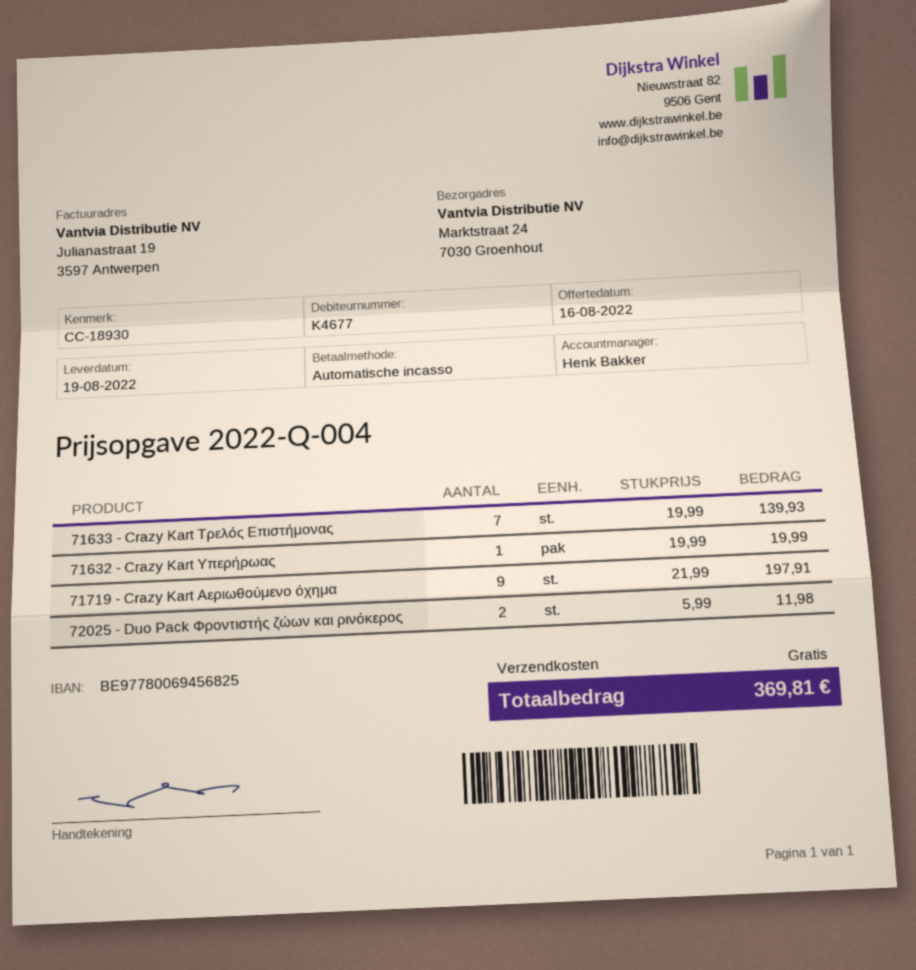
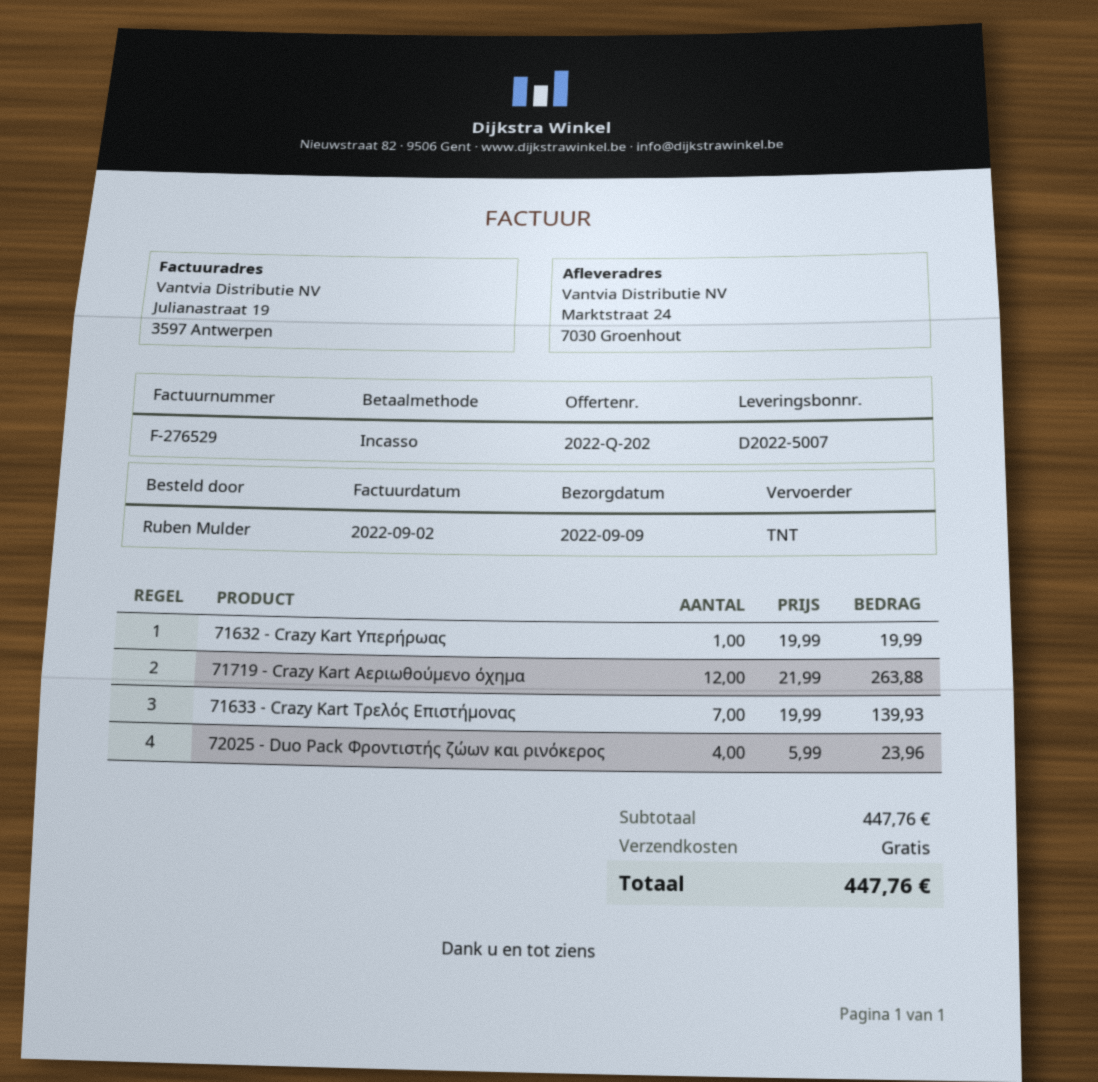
quote number: 2022-Q-004 -> 2022-Q-202
delivery date: 2022-08-19 -> 2022-09-09
71719 - Crazy Kart Αεριωθούμενο όχημα: 9 x 21.99 = 197.91 -> 12 x 21.99 = 263.88
72025 - Duo Pack Φροντιστής ζώων και ρινόκερος: 2 x 5.99 = 11.98 -> 4 x 5.99 = 23.96
total: 369.81 -> 447.76

